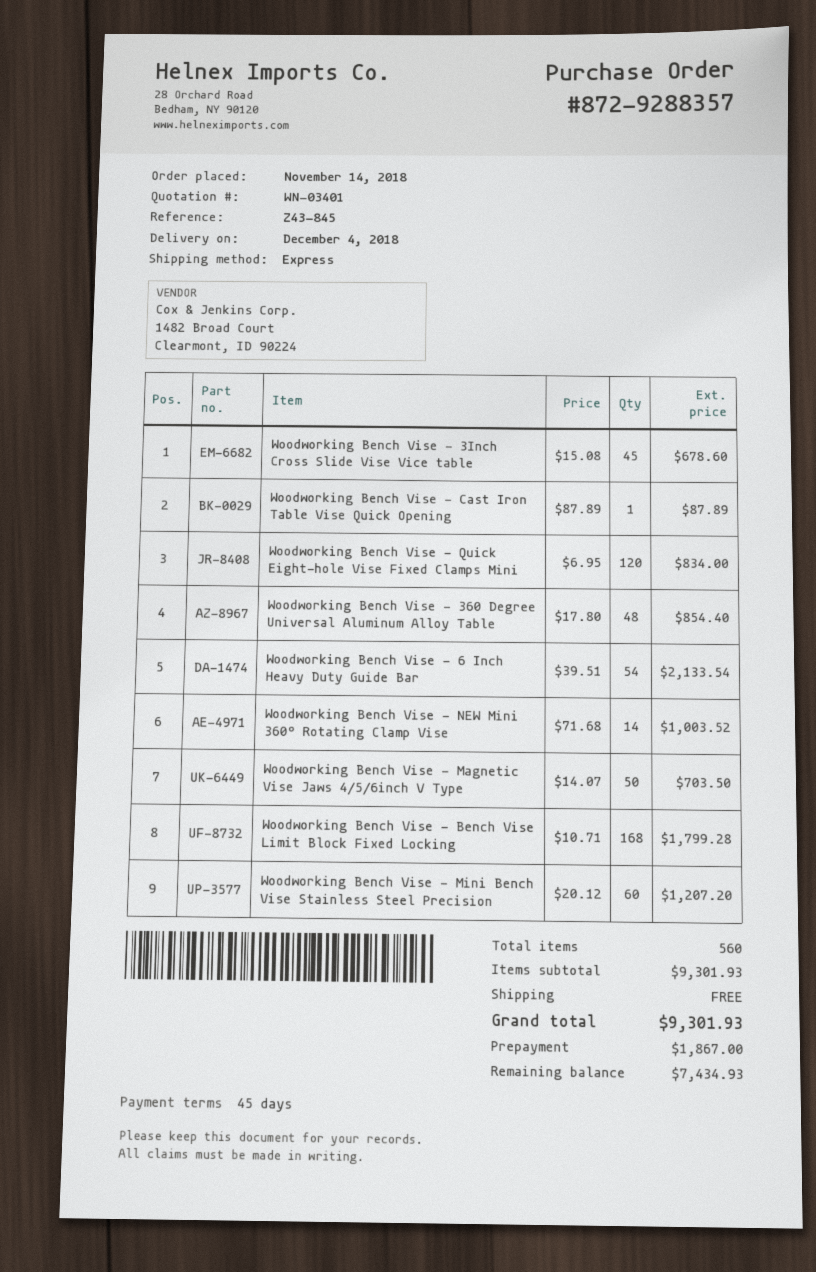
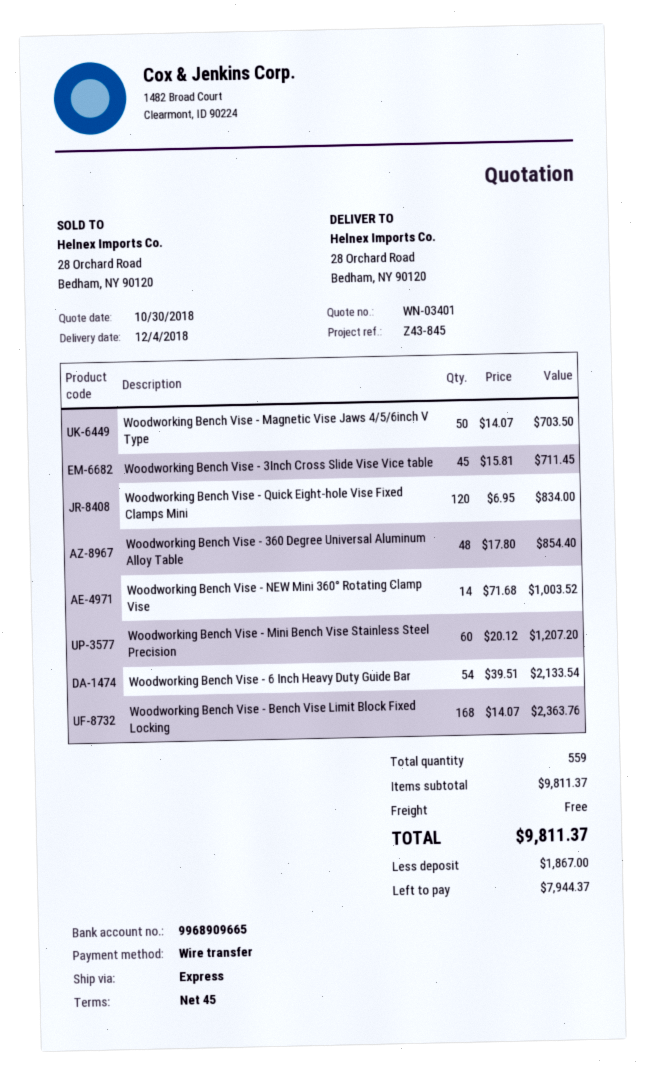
Woodworking Bench Vise - 3Inch Cross Slide Vise Vice table: 45 x 15.08 = 678.60 -> 45 x 15.81 = 711.45
Woodworking Bench Vise - Cast Iron Table Vise Quick Opening: 1 x 87.89 = 87.89 -> none
Woodworking Bench Vise - Bench Vise Limit Block Fixed Locking: 168 x 10.71 = 1799.28 -> 168 x 14.07 = 2363.76
total quantity: 560 -> 559
subtotal: 9301.93 -> 9811.37
total: 9301.93 -> 9811.37
balance: 7434.93 -> 7944.37

